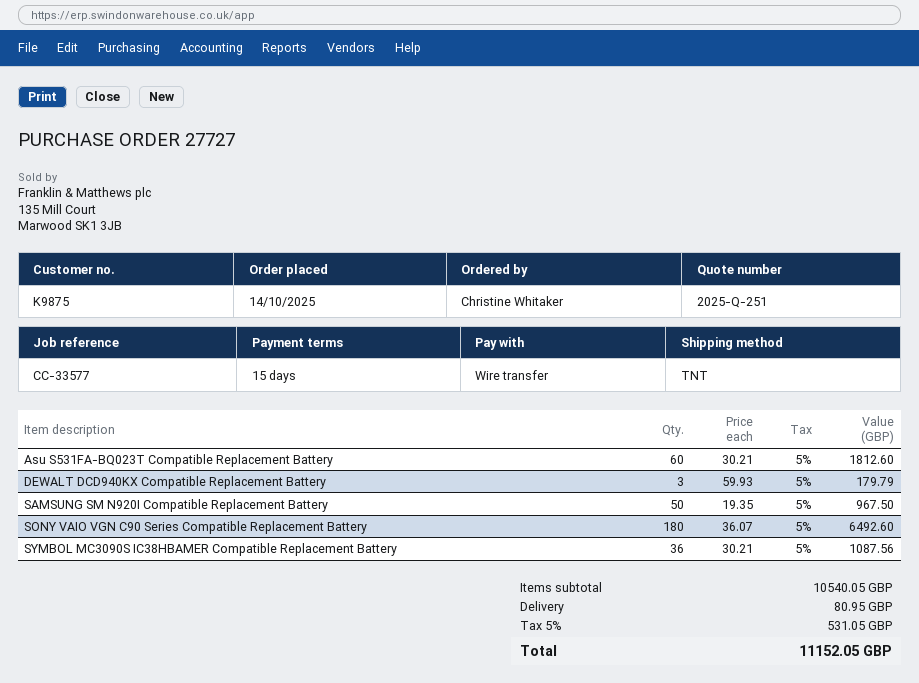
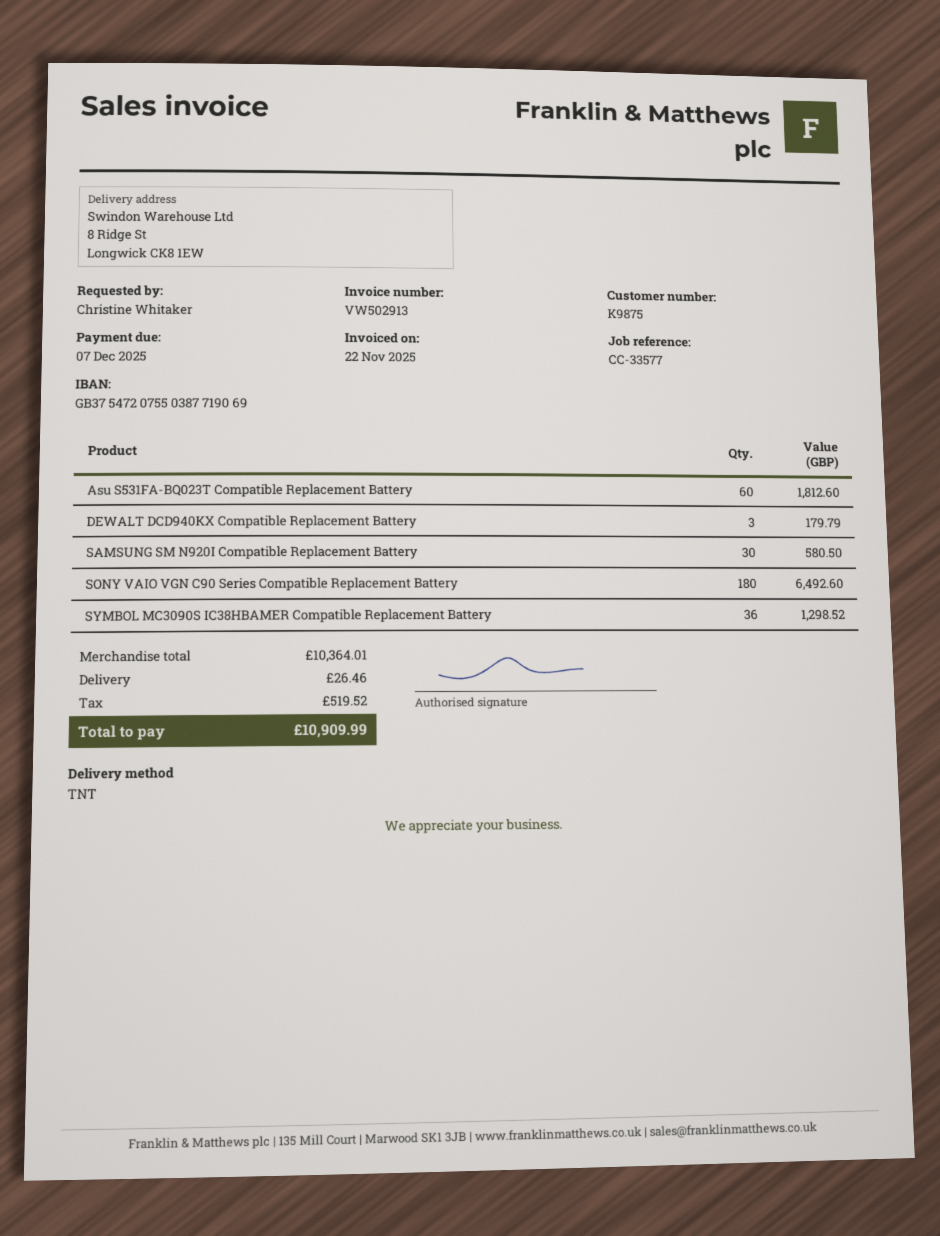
SAMSUNG SM N920I Compatible Replacement Battery: 50 for 967.50 -> 30 for 580.50
SYMBOL MC3090S IC38HBAMER Compatible Replacement Battery: 36 for 1087.56 -> 36 for 1298.52
subtotal: 10540.05 -> 10364.01
shipping: 80.95 -> 26.46
tax: 531.05 -> 519.52
total: 11152.05 -> 10909.99

